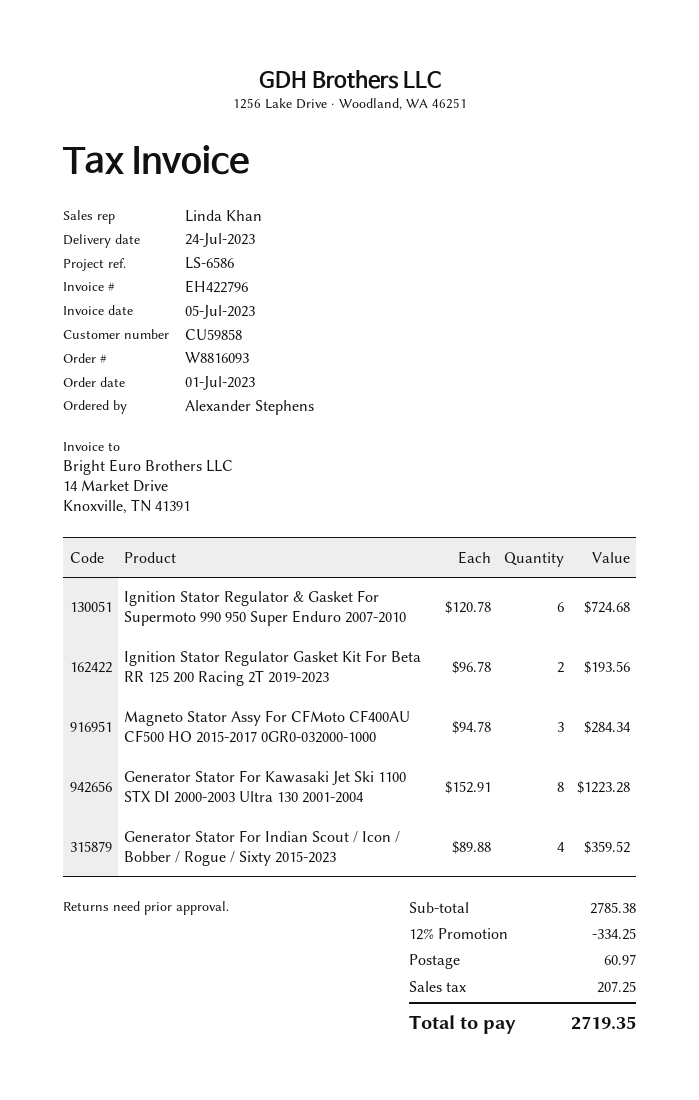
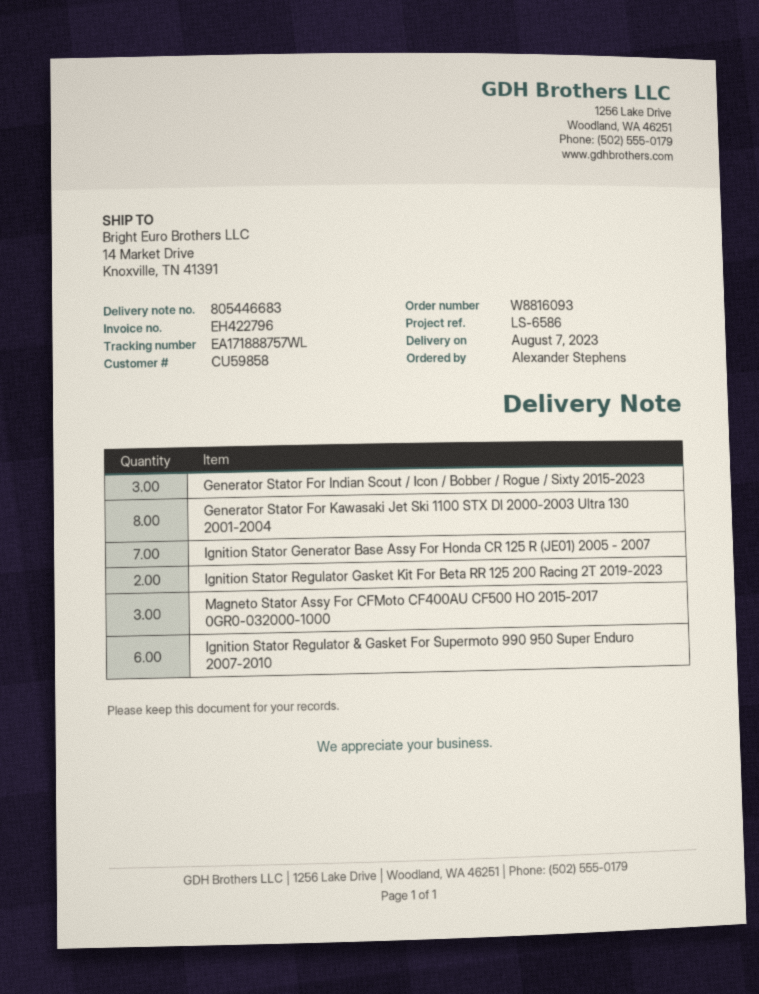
delivery date: 2023-07-24 -> 2023-08-07
Generator Stator For Indian Scout / Icon / Bobber / Rogue / Sixty 2015-2023: 4 -> 3
Ignition Stator Generator Base Assy For Honda CR 125 R (JE01) 2005 - 2007: none -> 7

